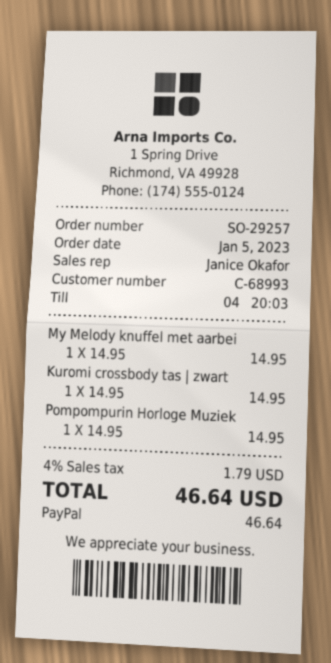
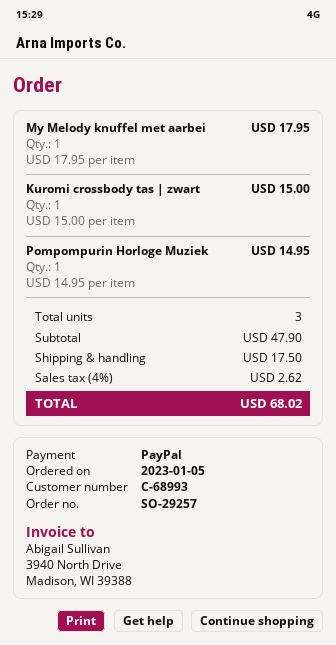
My Melody knuffel met aarbei: 1 x 14.95 = 14.95 -> 1 x 17.95 = 17.95
Kuromi crossbody tas | zwart: 1 x 14.95 = 14.95 -> 1 x 15.00 = 15.00
shipping: none -> 17.50
tax: 4% = 1.79 -> 4% = 2.62
total: 46.64 -> 68.02

